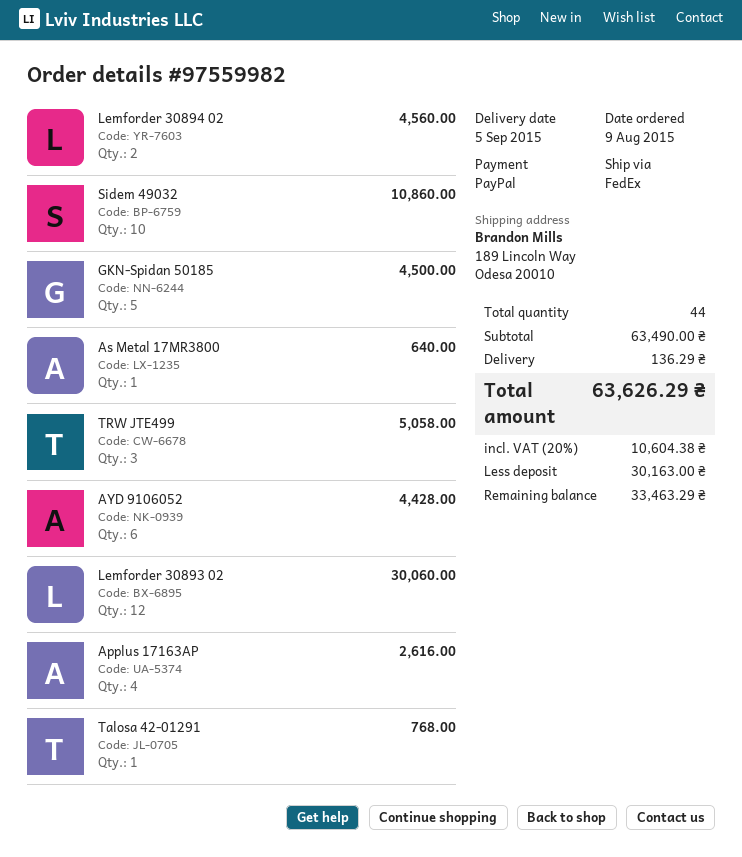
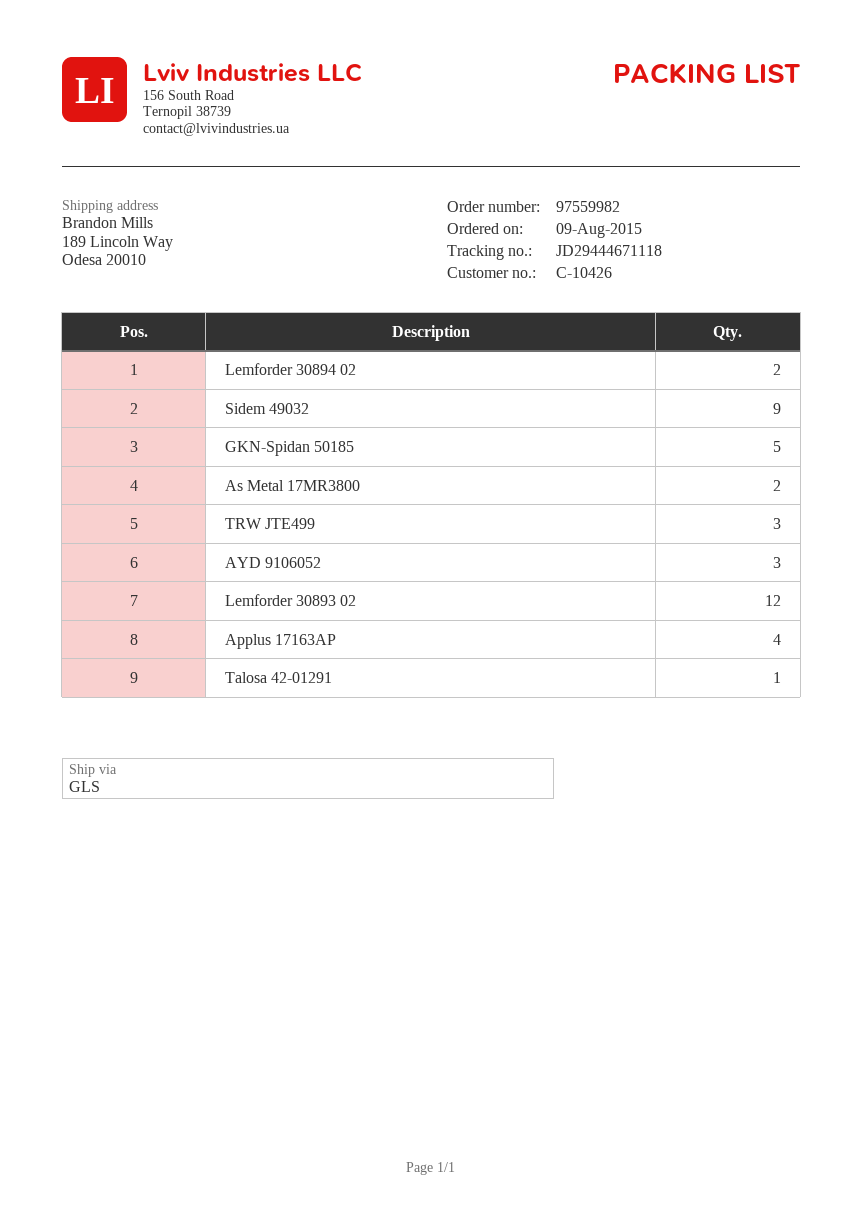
shipping method: FedEx -> GLS
Sidem 49032: 10 -> 9
As Metal 17MR3800: 1 -> 2
AYD 9106052: 6 -> 3

